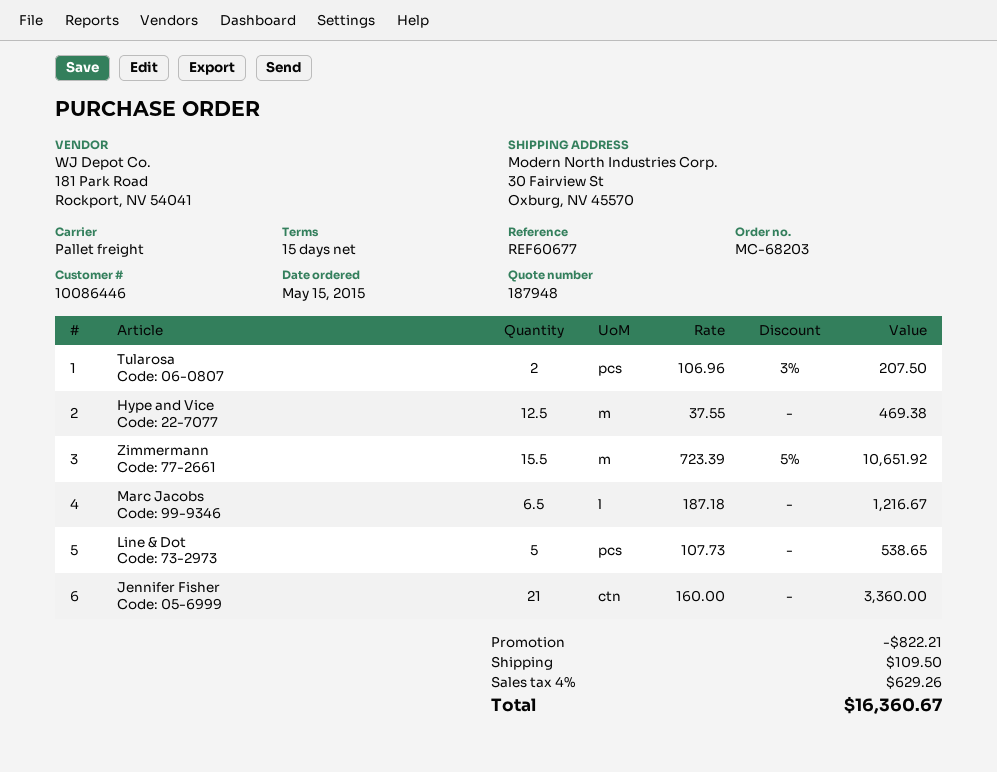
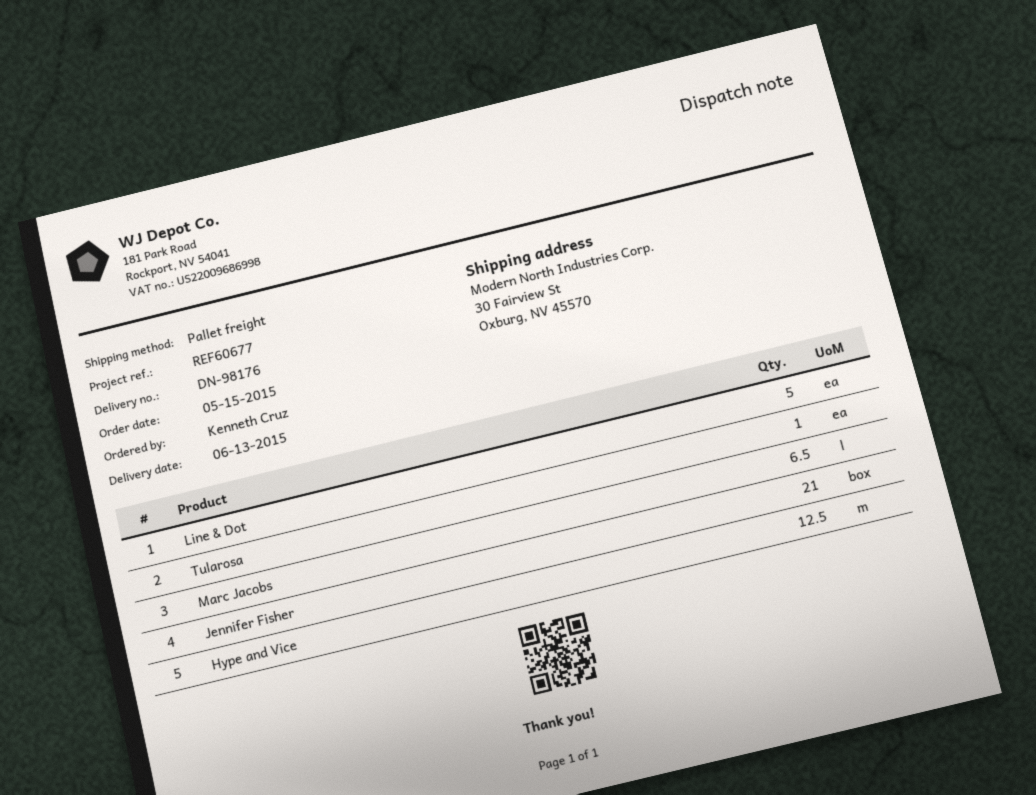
Tularosa: 2 -> 1
Zimmermann: 15.5 -> none

